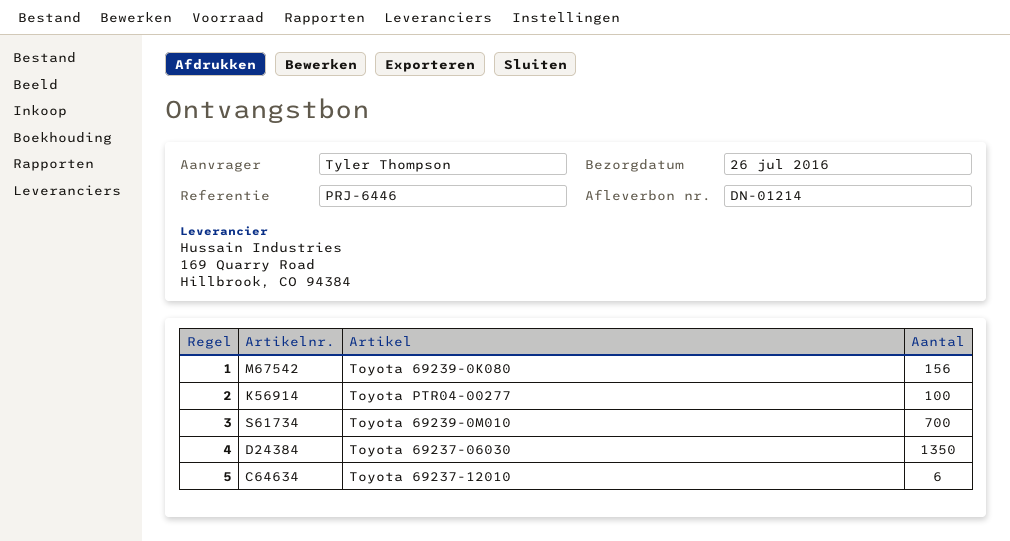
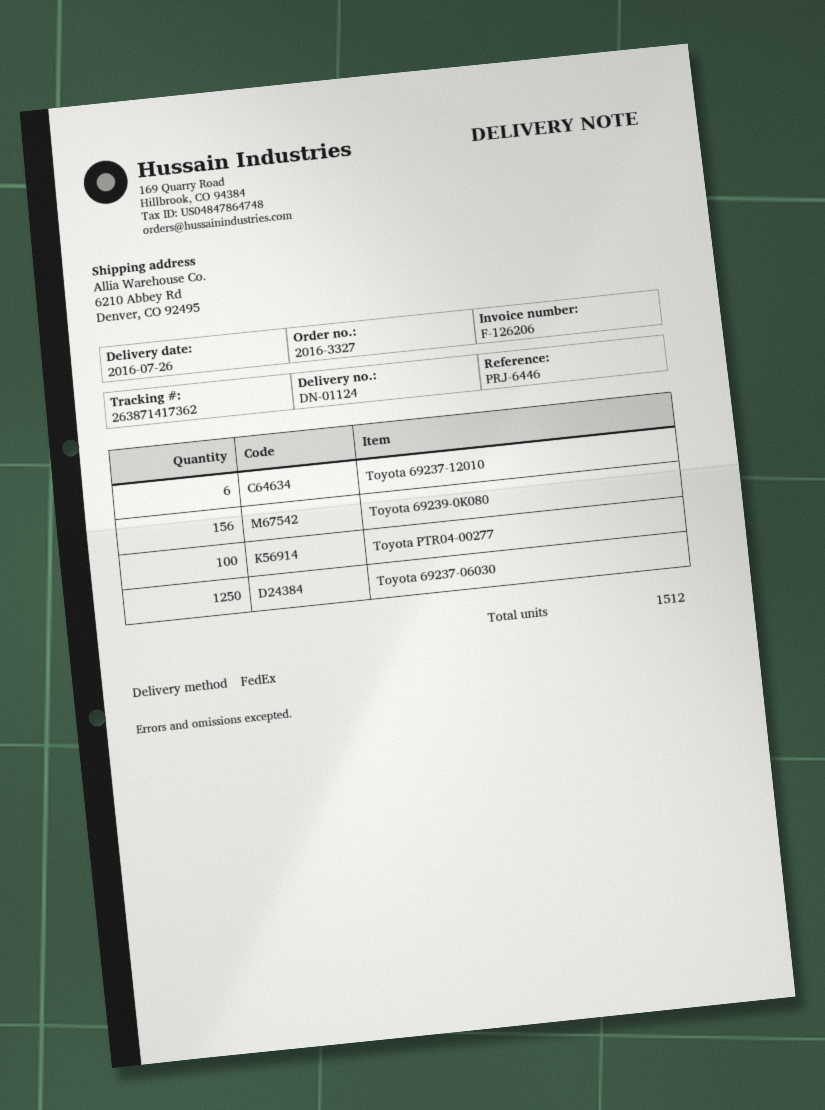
delivery note number: DN-01214 -> DN-01124
Toyota 69239-0M010: 700 -> none
Toyota 69237-06030: 1350 -> 1250

